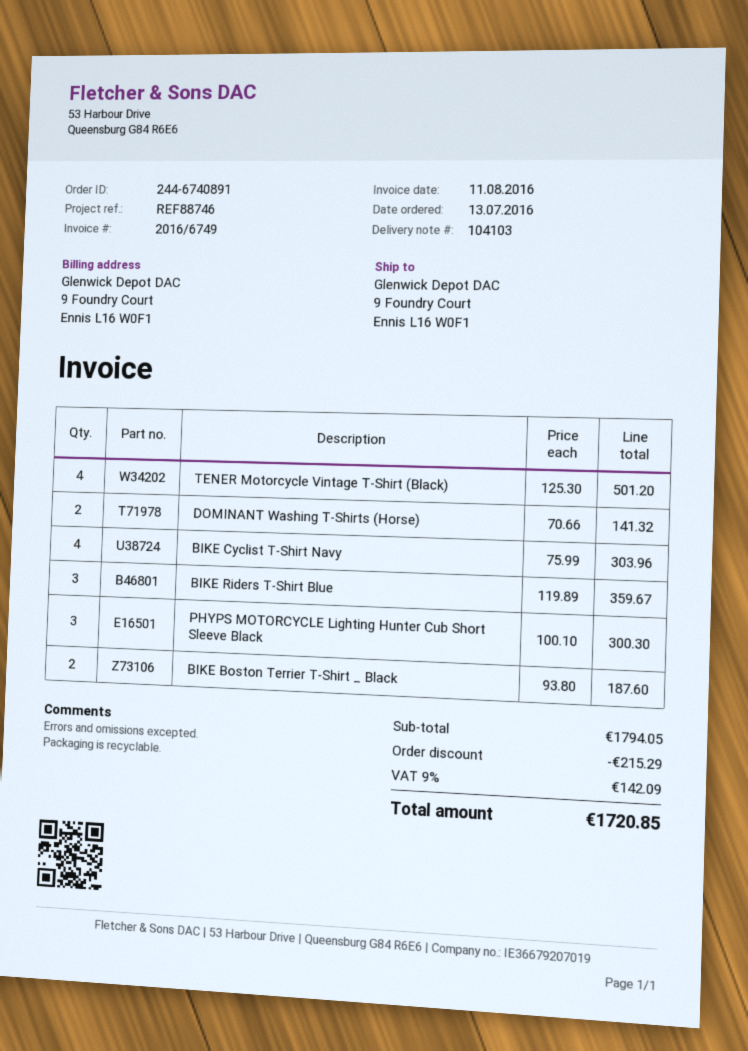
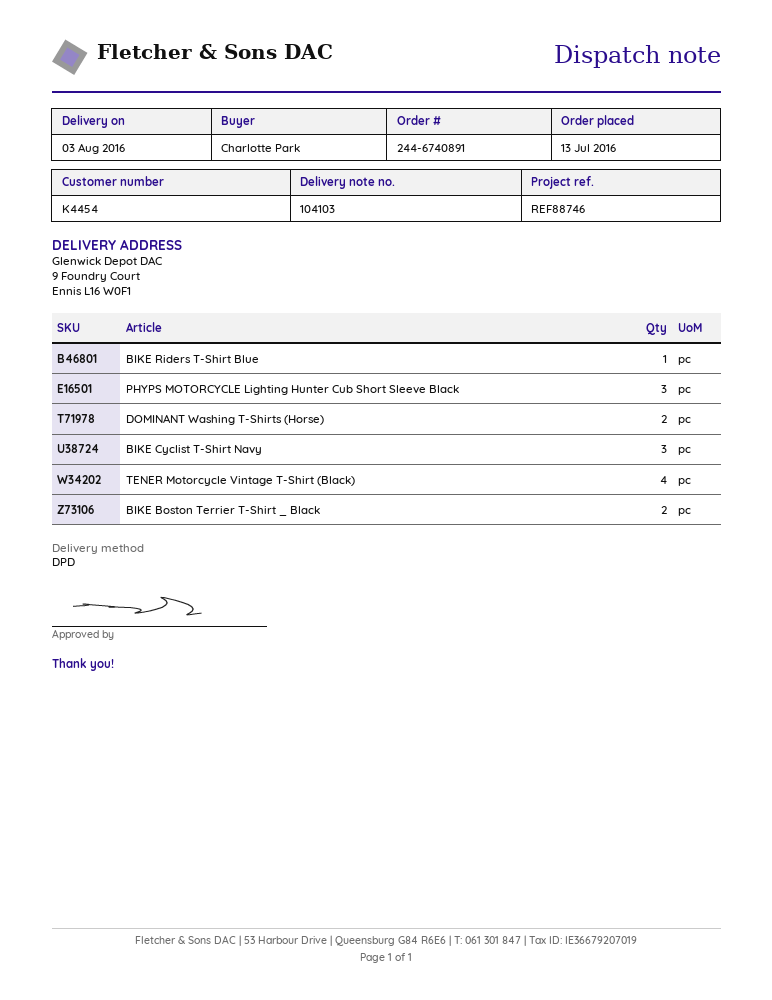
BIKE Cyclist T-Shirt Navy: 4 -> 3
BIKE Riders T-Shirt Blue: 3 -> 1

